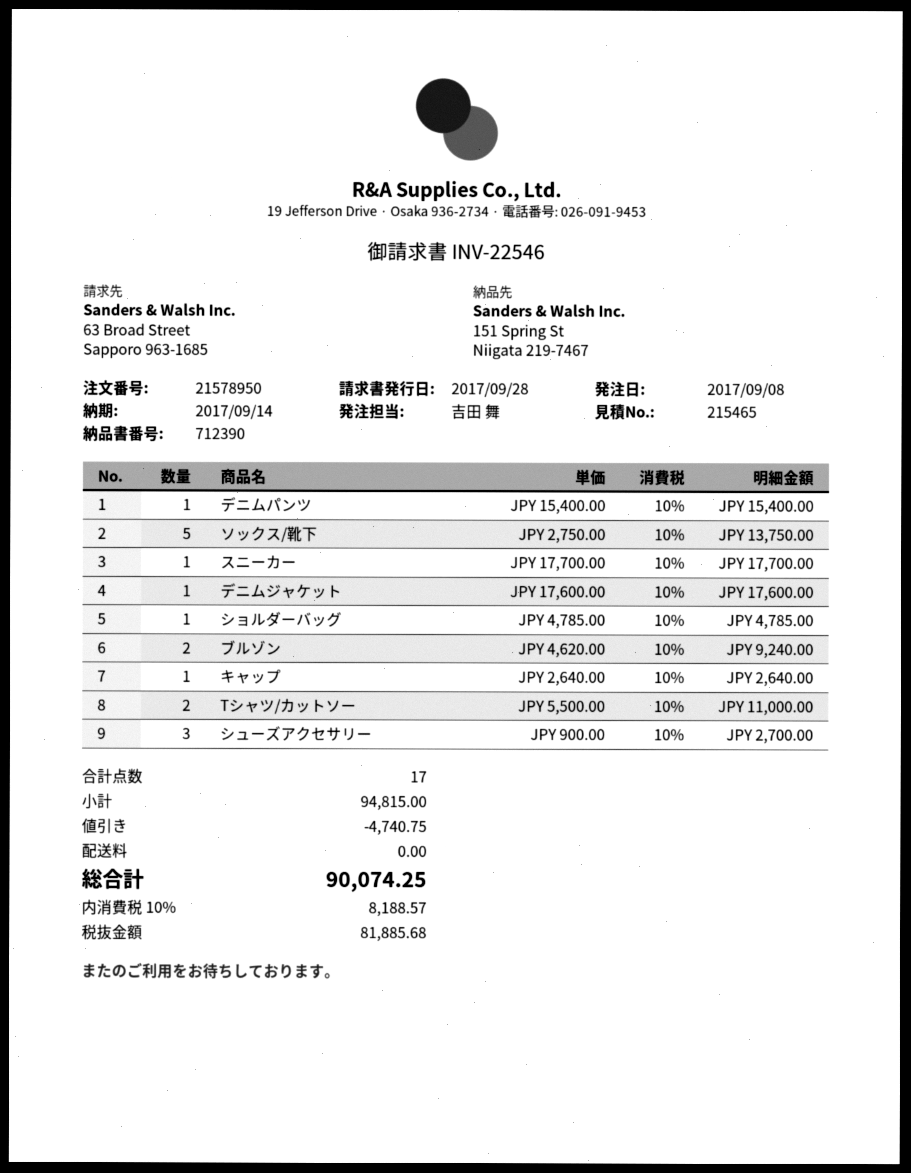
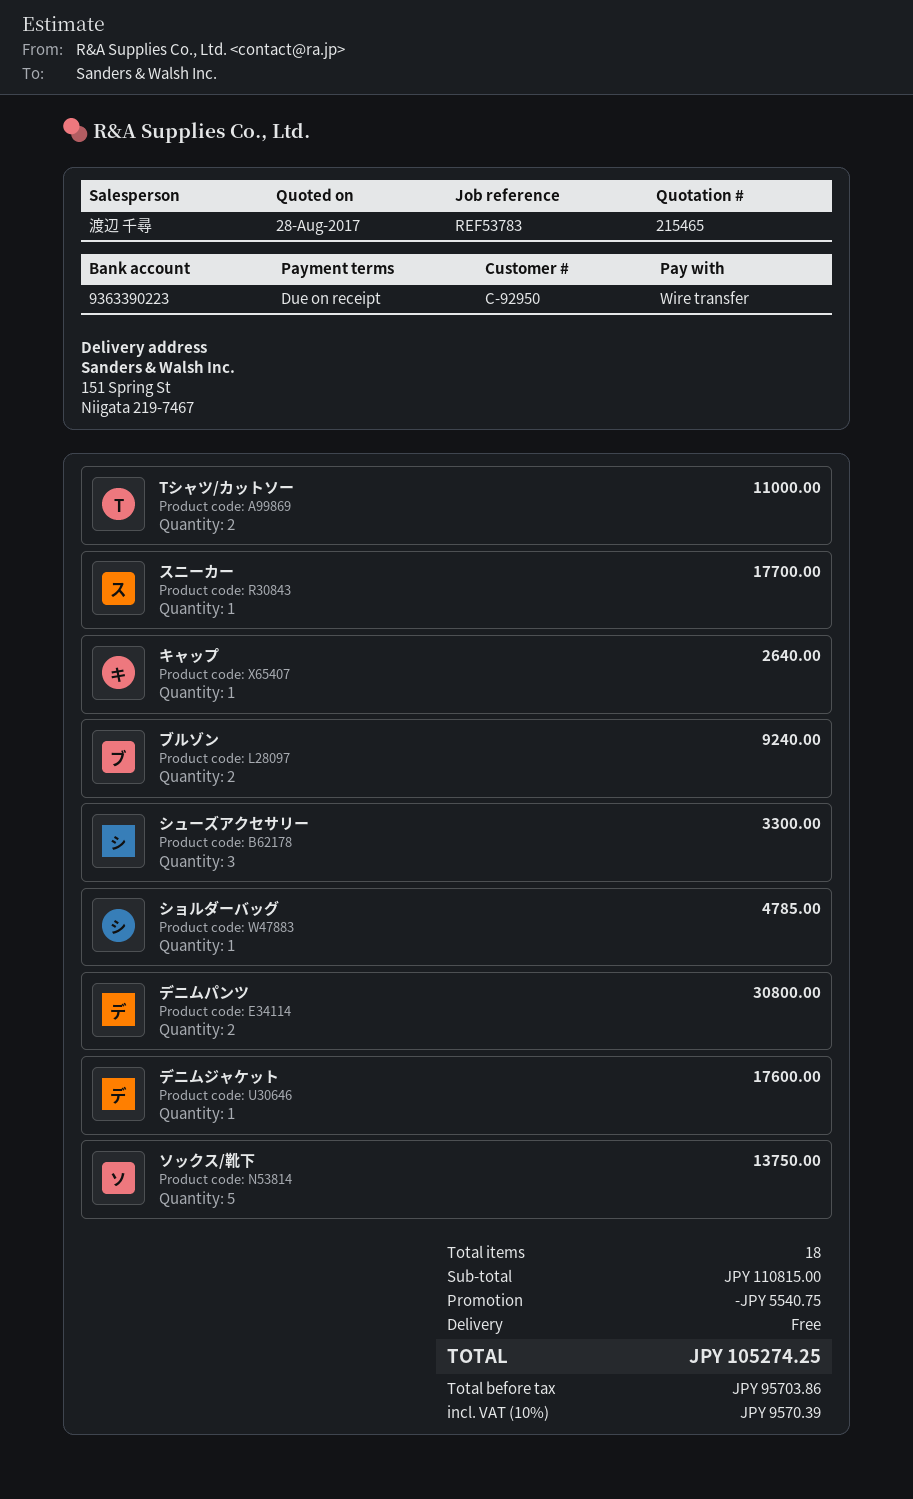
デニムパンツ: 1 for 15400.00 -> 2 for 30800.00
シューズアクセサリー: 3 for 2700.00 -> 3 for 3300.00
total quantity: 17 -> 18
subtotal: 94815.00 -> 110815.00
discount: 4740.75 -> 5540.75
net: 81885.68 -> 95703.86
tax: 10% = 8188.57 -> 10% = 9570.39
total: 90074.25 -> 105274.25

